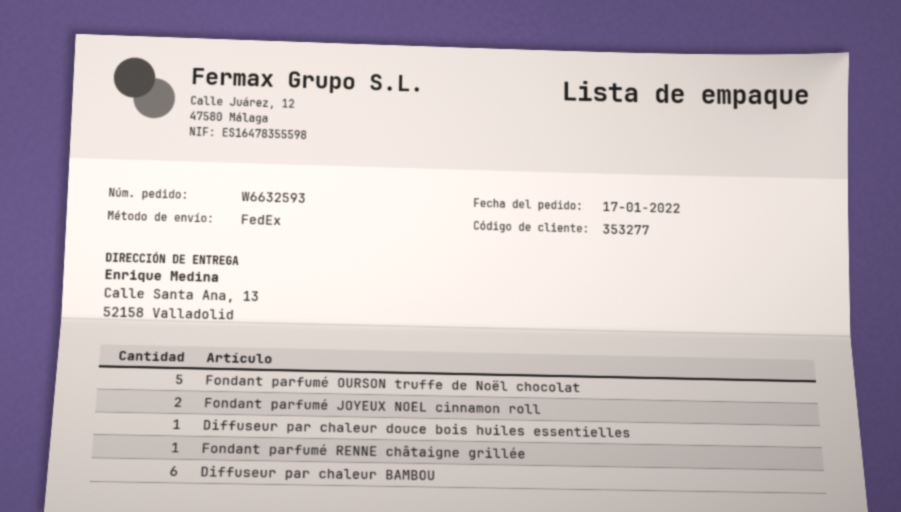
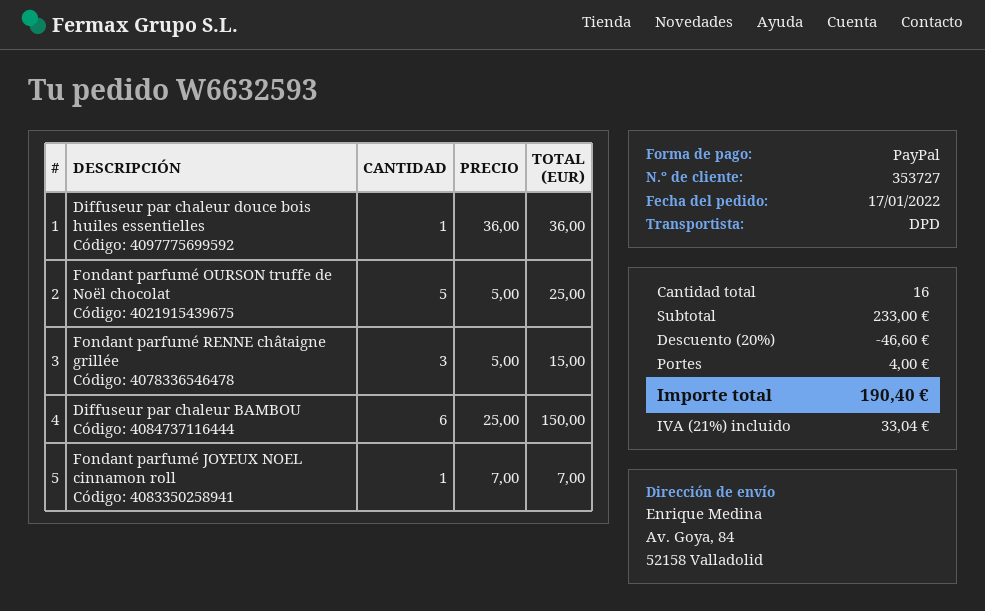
customer number: 353277 -> 353727
shipping method: FedEx -> DPD
ship to: Calle Santa Ana, 13, 52158 Valladolid -> Av. Goya, 84, 52158 Valladolid
Fondant parfumé JOYEUX NOEL cinnamon roll: 2 -> 1
Fondant parfumé RENNE châtaigne grillée: 1 -> 3

